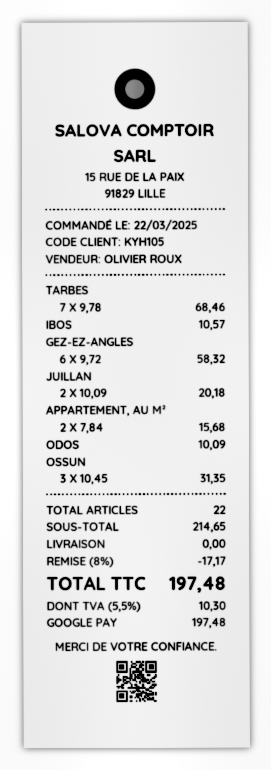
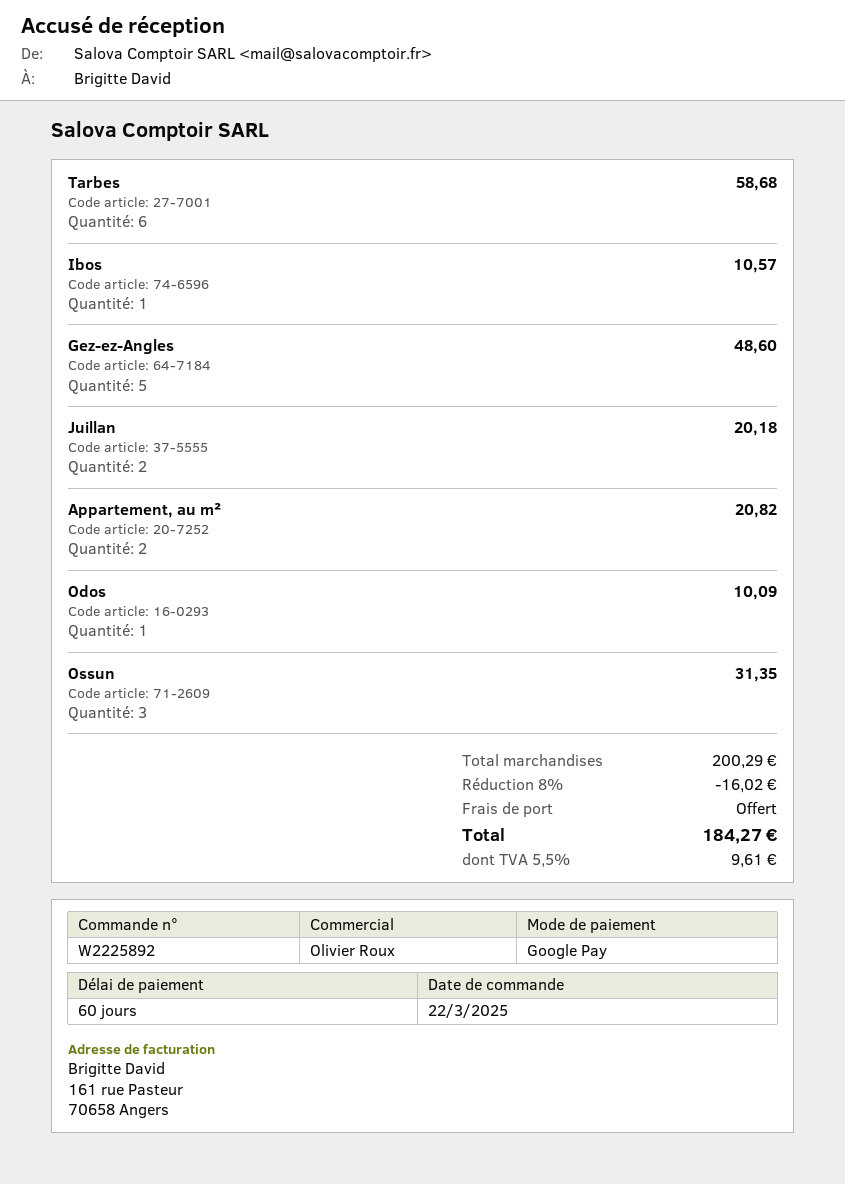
TARBES: 7 for 68.46 -> 6 for 58.68
GEZ-EZ-ANGLES: 6 for 58.32 -> 5 for 48.60
APPARTEMENT, AU M²: 2 for 15.68 -> 2 for 20.82
subtotal: 214.65 -> 200.29
discount: 8% = 17.17 -> 8% = 16.02
tax: 5.5% = 10.30 -> 5.5% = 9.61
total: 197.48 -> 184.27

